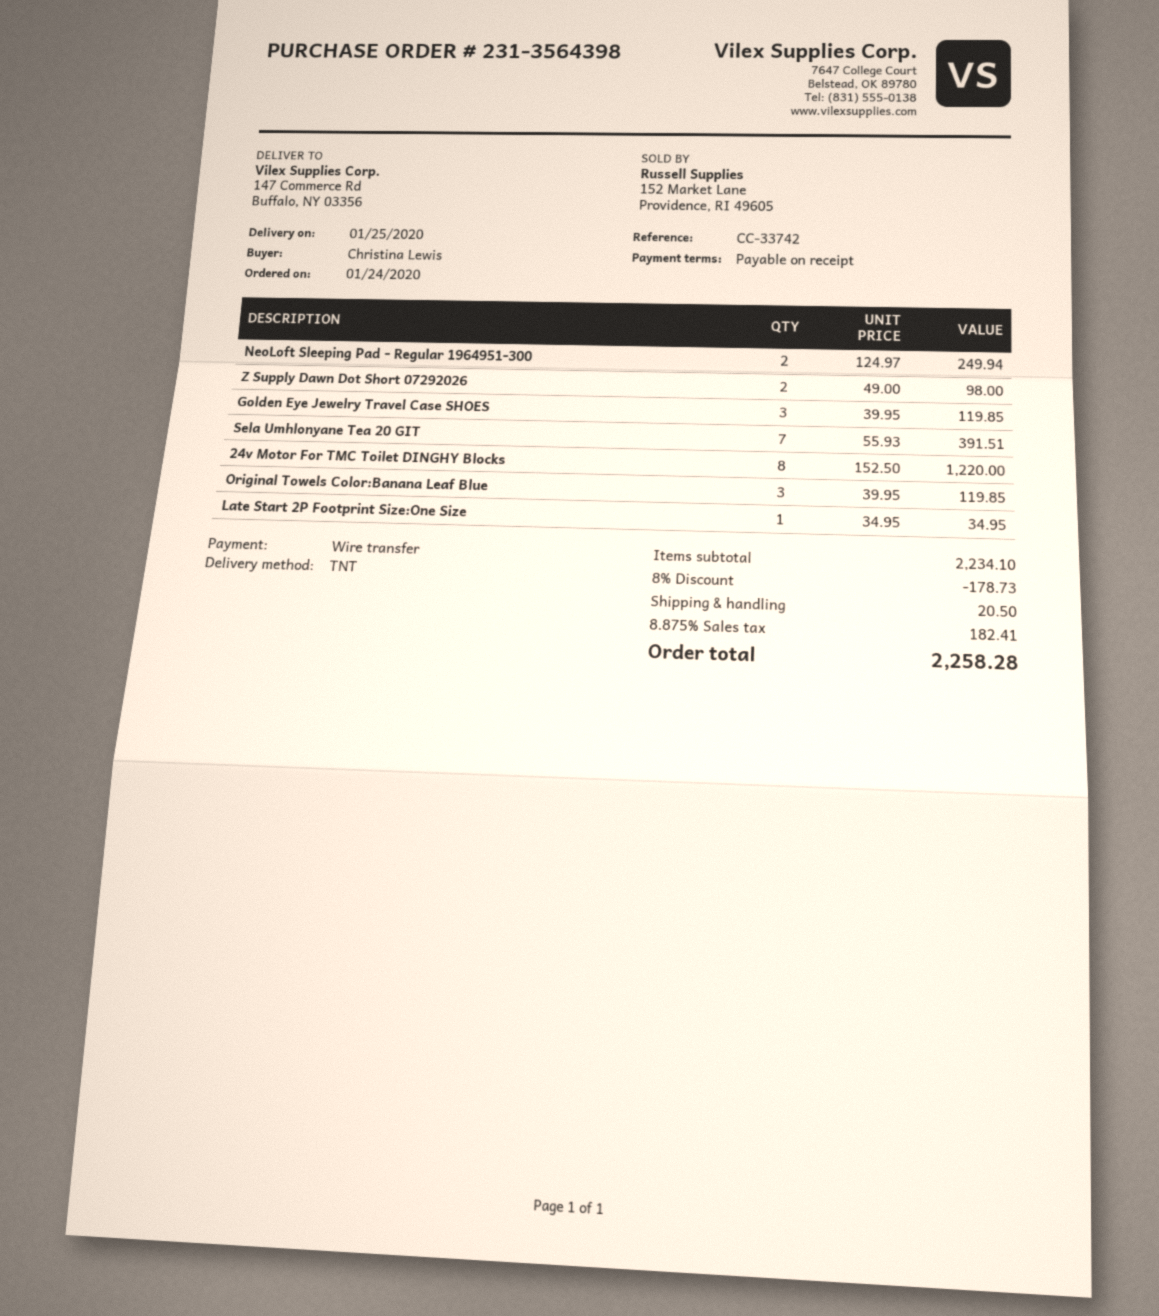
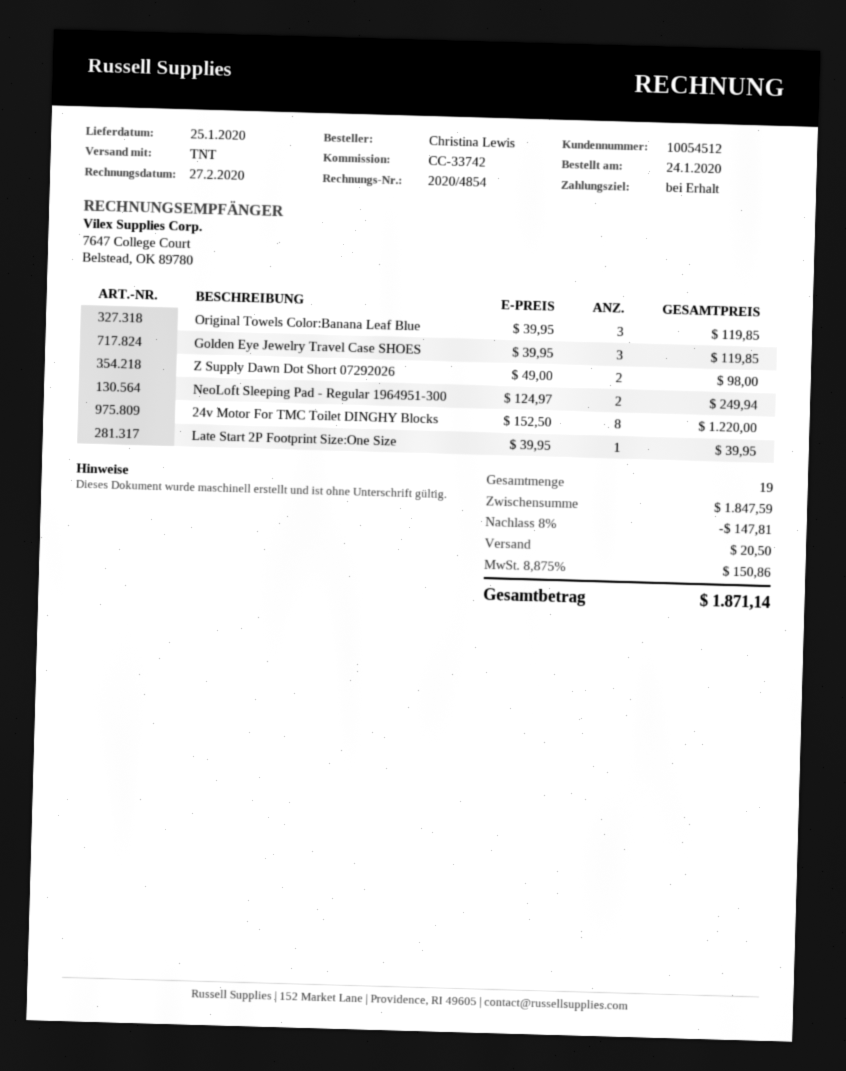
Sela Umhlonyane Tea 20 GIT: 7 x 55.93 = 391.51 -> none
Late Start 2P Footprint Size:One Size: 1 x 34.95 = 34.95 -> 1 x 39.95 = 39.95
subtotal: 2234.10 -> 1847.59
discount: 8% = 178.73 -> 8% = 147.81
tax: 8.875% = 182.41 -> 8.875% = 150.86
total: 2258.28 -> 1871.14

